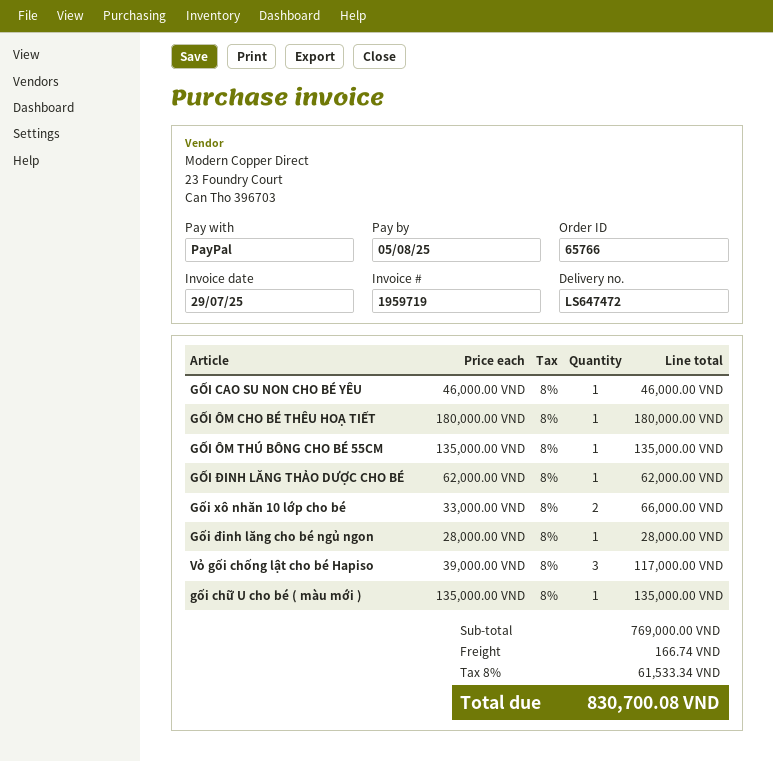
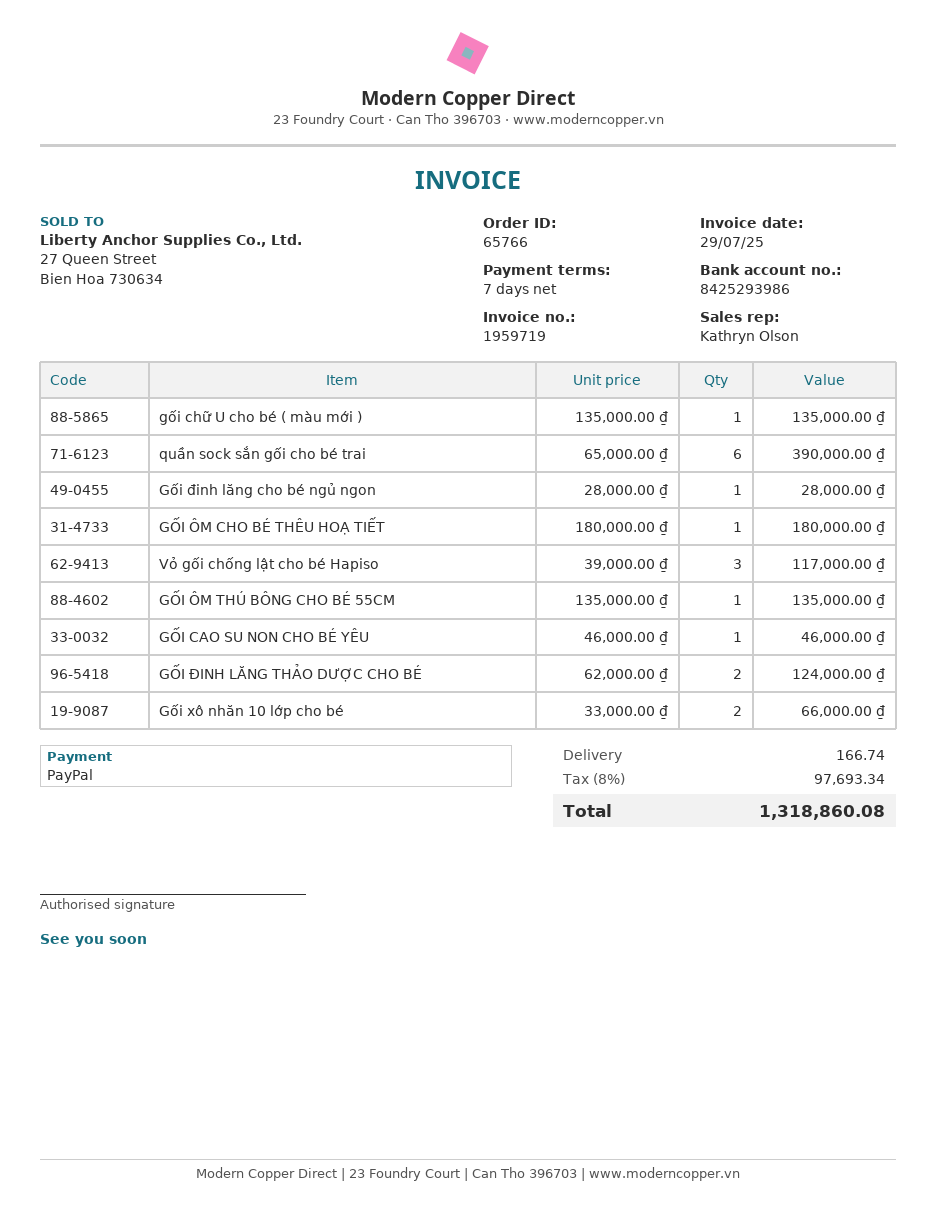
GỐI ĐINH LĂNG THẢO DƯỢC CHO BÉ: 1 x 62000.00 = 62000.00 -> 2 x 62000.00 = 124000.00
quần sock sắn gối cho bé trai: none -> 6 x 65000.00 = 390000.00
tax: 8% = 61533.34 -> 8% = 97693.34
total: 830700.08 -> 1318860.08

